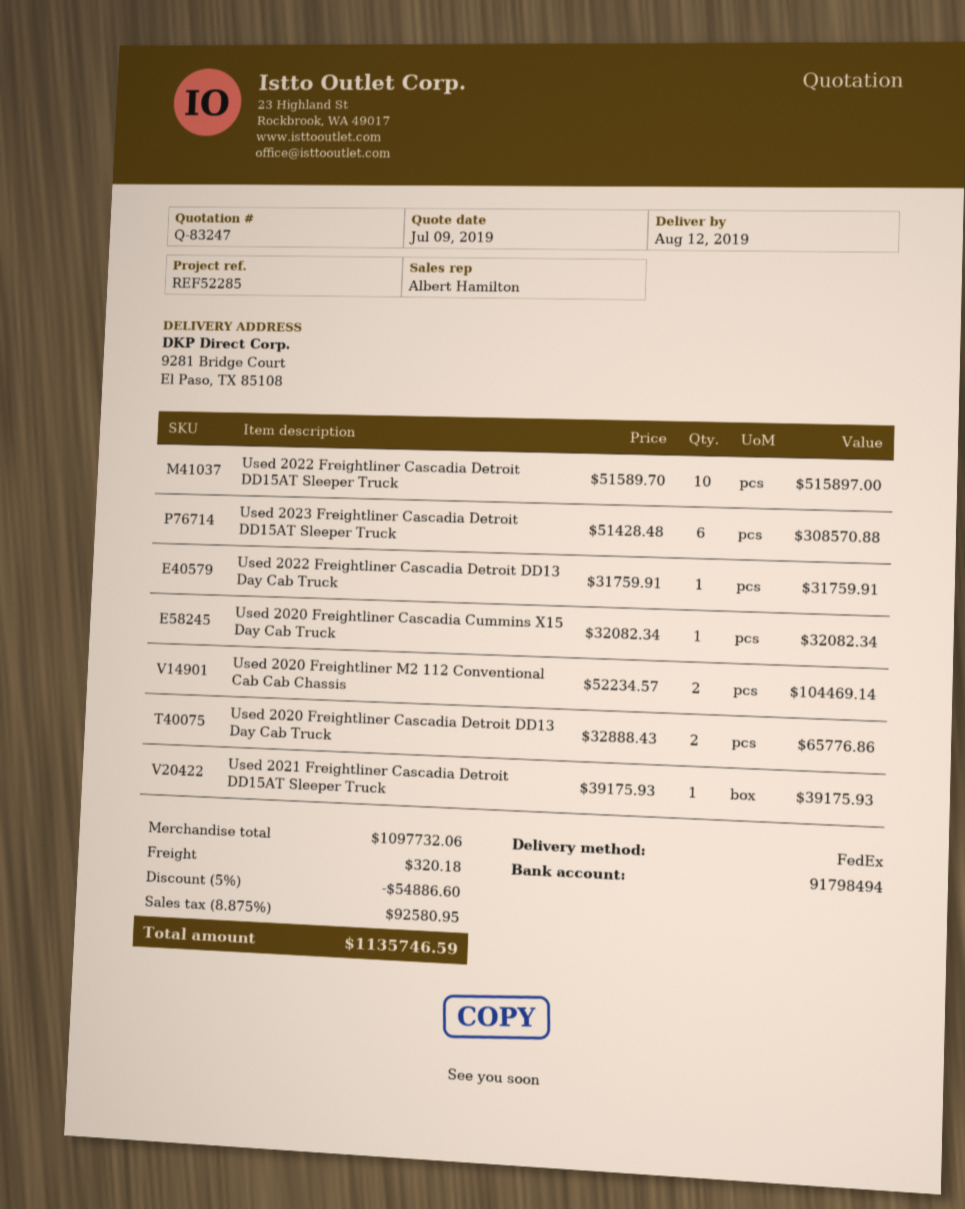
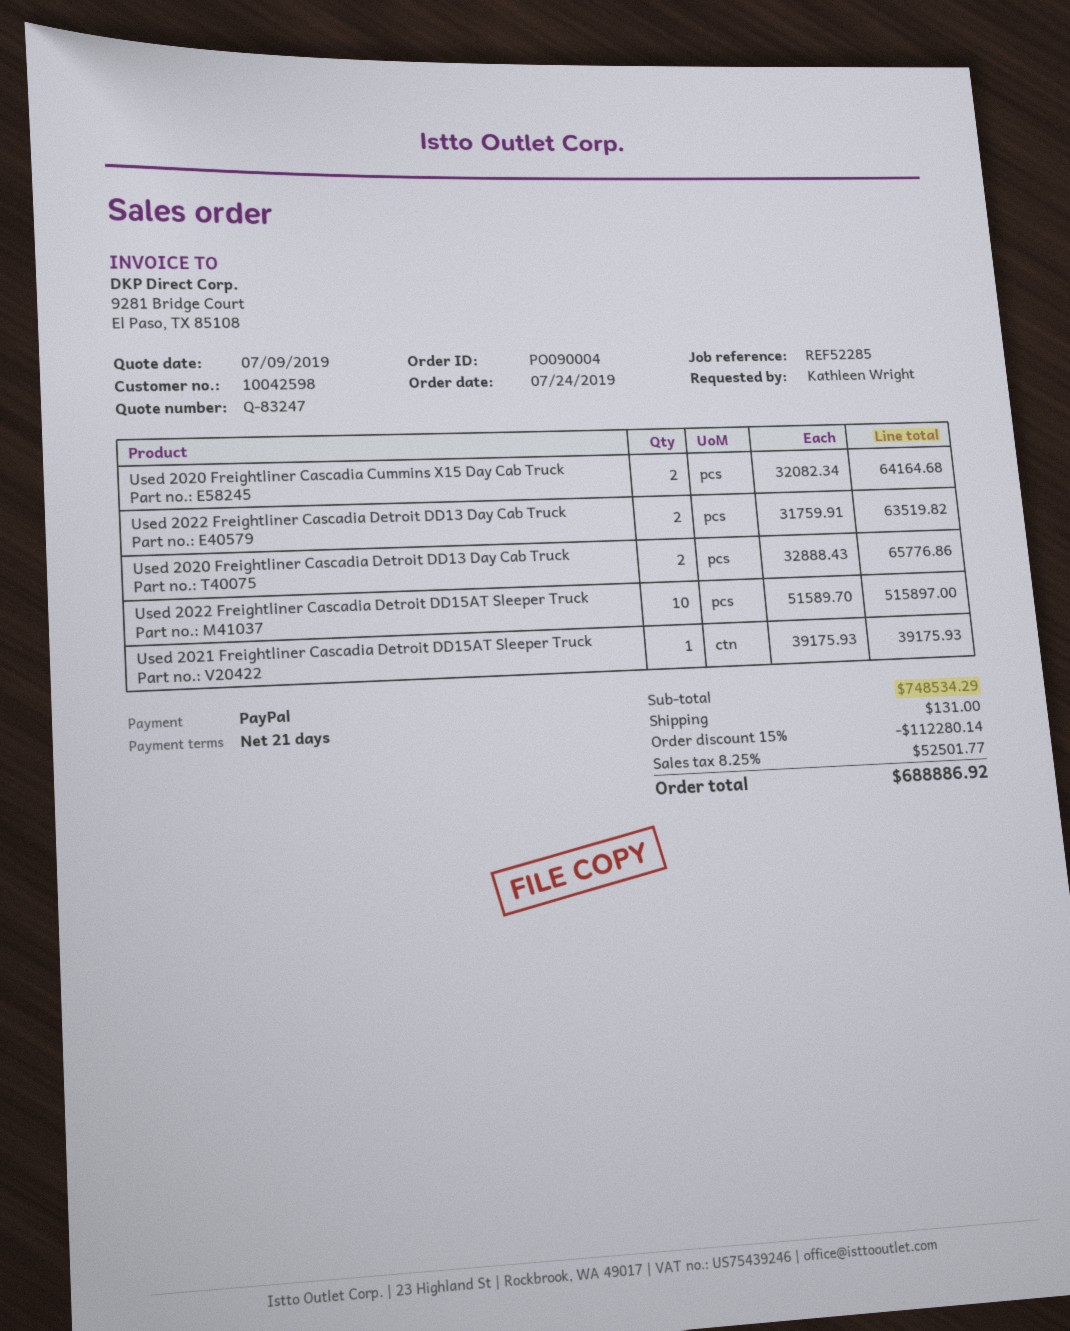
Used 2023 Freightliner Cascadia Detroit DD15AT Sleeper Truck: 6 x 51428.48 = 308570.88 -> none
Used 2022 Freightliner Cascadia Detroit DD13 Day Cab Truck: 1 x 31759.91 = 31759.91 -> 2 x 31759.91 = 63519.82
Used 2020 Freightliner Cascadia Cummins X15 Day Cab Truck: 1 x 32082.34 = 32082.34 -> 2 x 32082.34 = 64164.68
Used 2020 Freightliner M2 112 Conventional Cab Cab Chassis: 2 x 52234.57 = 104469.14 -> none
subtotal: 1097732.06 -> 748534.29
discount: 5% = 54886.60 -> 15% = 112280.14
shipping: 320.18 -> 131.00
tax: 8.875% = 92580.95 -> 8.25% = 52501.77
total: 1135746.59 -> 688886.92

